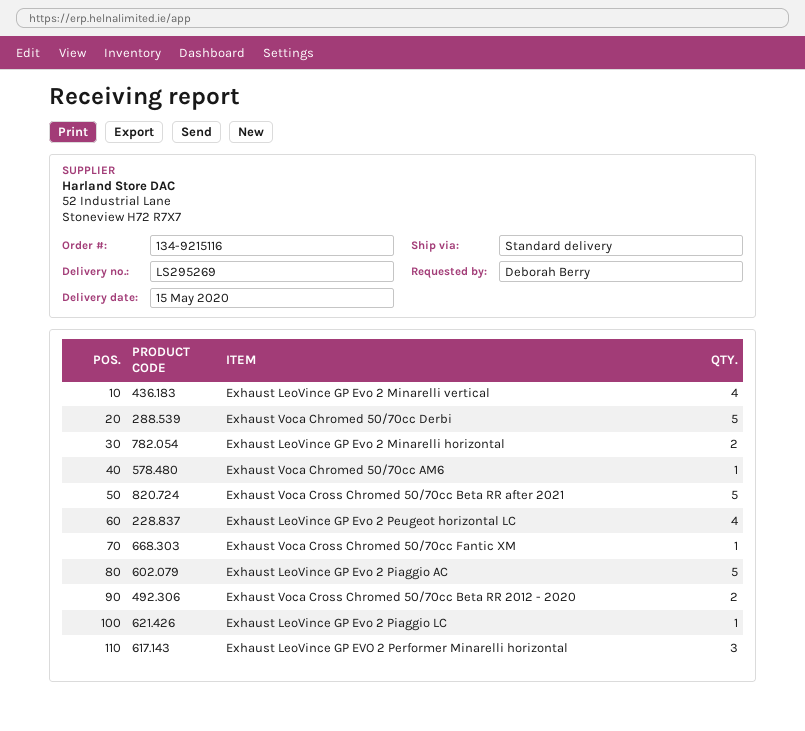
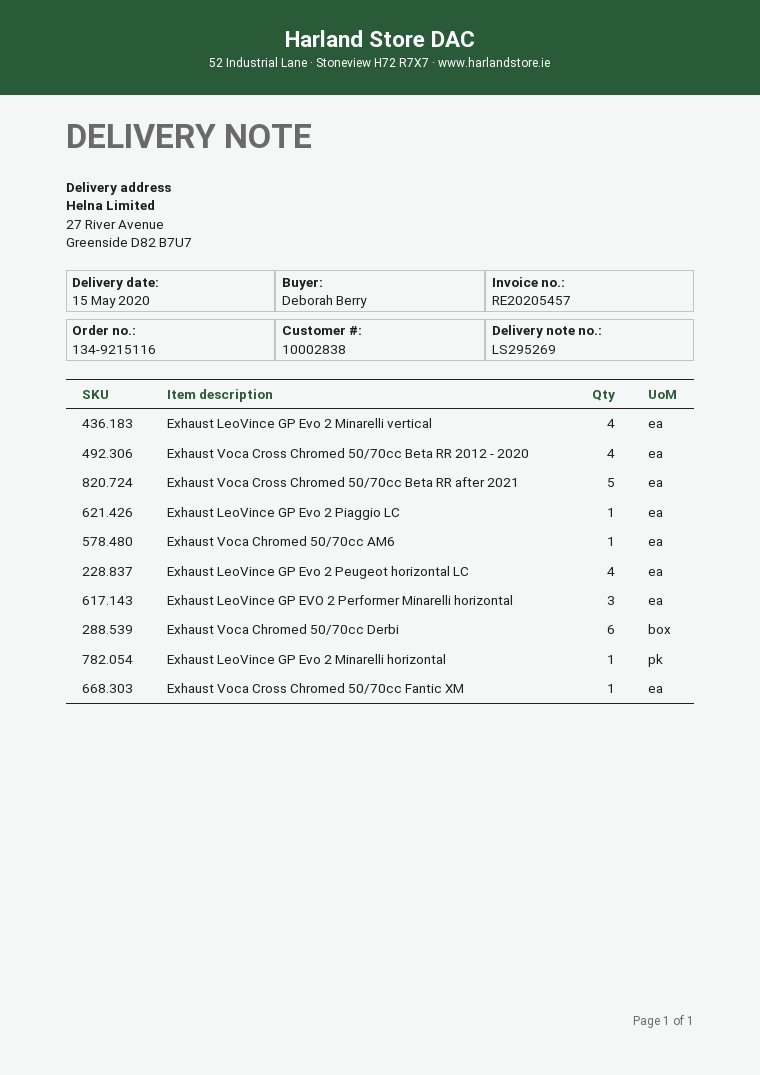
Exhaust Voca Chromed 50/70cc Derbi: 5 -> 6
Exhaust LeoVince GP Evo 2 Minarelli horizontal: 2 -> 1
Exhaust LeoVince GP Evo 2 Piaggio AC: 5 -> none
Exhaust Voca Cross Chromed 50/70cc Beta RR 2012 - 2020: 2 -> 4

